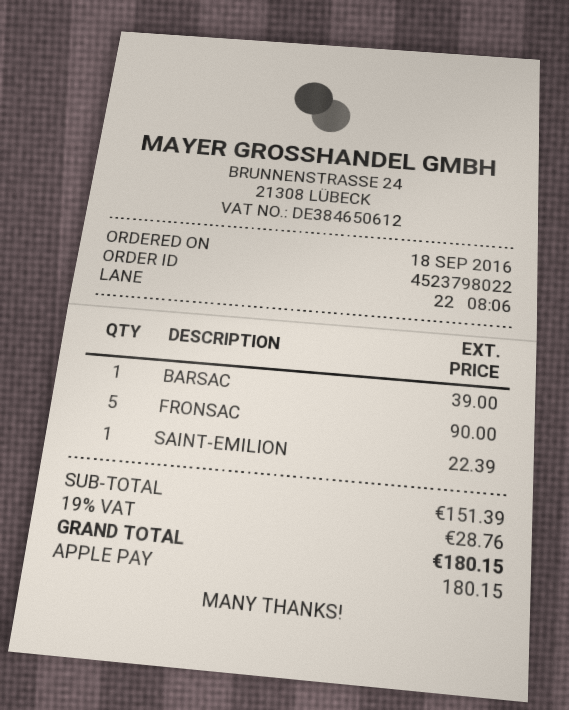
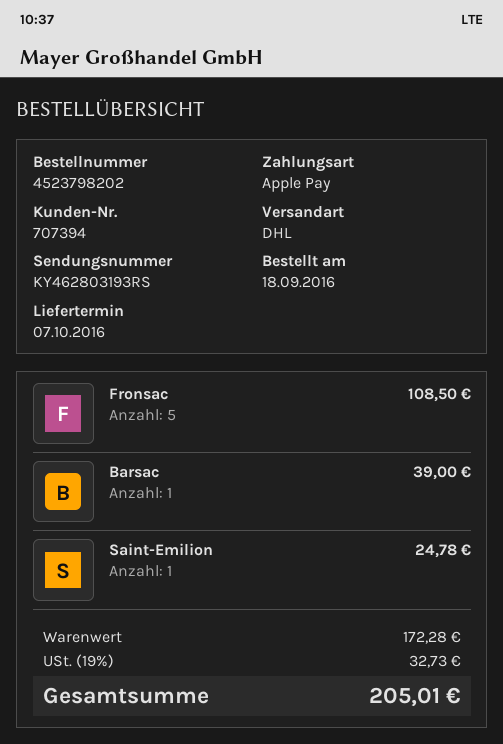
order number: 4523798022 -> 4523798202
FRONSAC: 5 for 90.00 -> 5 for 108.50
SAINT-EMILION: 1 for 22.39 -> 1 for 24.78
subtotal: 151.39 -> 172.28
tax: 19% = 28.76 -> 19% = 32.73
total: 180.15 -> 205.01

